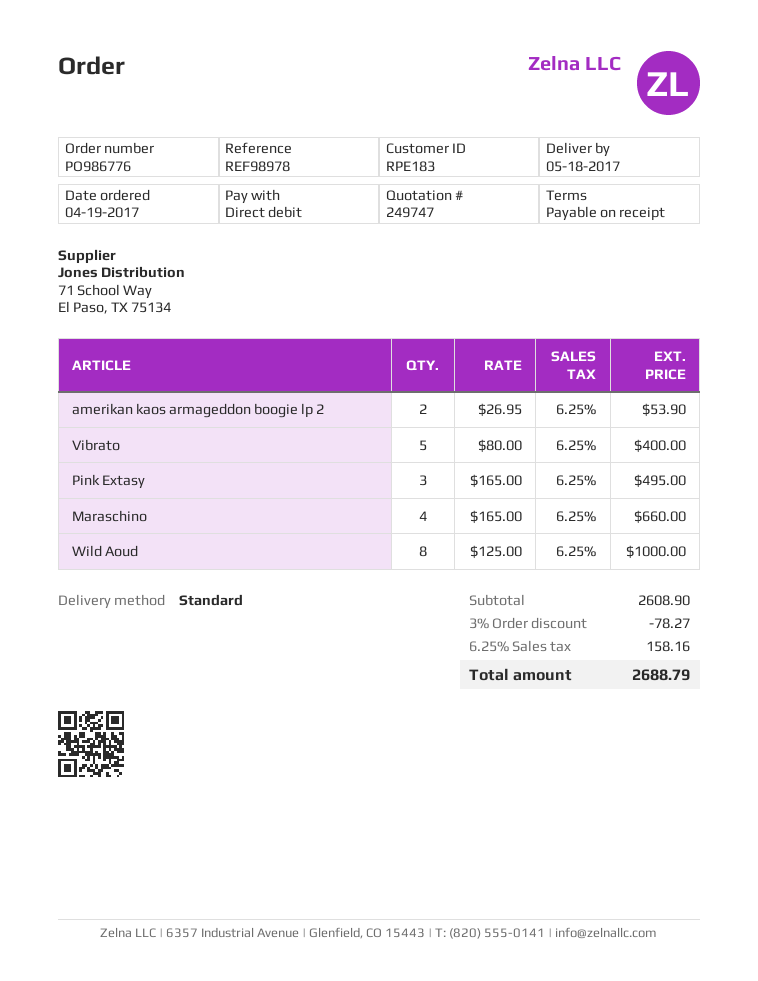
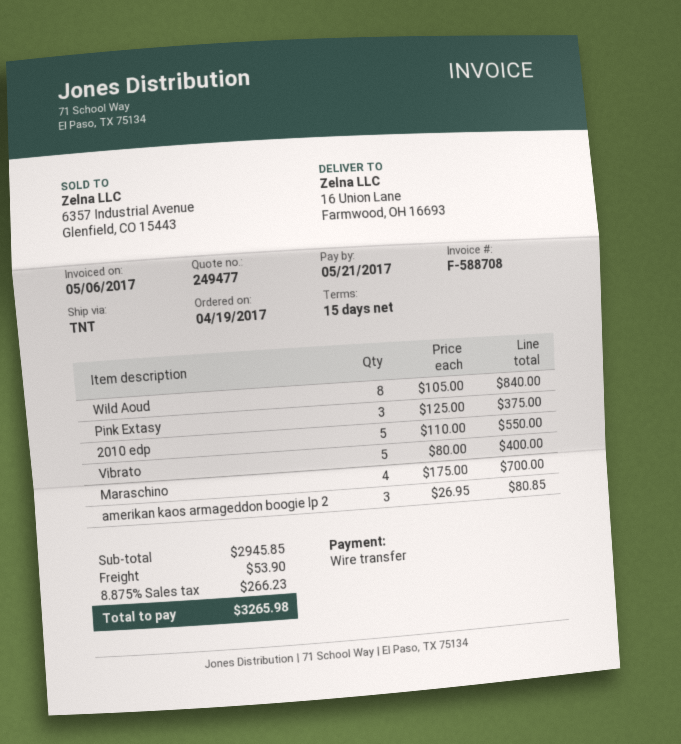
quote number: 249747 -> 249477
payment terms: on receipt -> 15 days
payment method: direct debit -> bank transfer
shipping method: standard -> TNT
amerikan kaos armageddon boogie lp 2: 2 x 26.95 = 53.90 -> 3 x 26.95 = 80.85
Pink Extasy: 3 x 165.00 = 495.00 -> 3 x 125.00 = 375.00
Maraschino: 4 x 165.00 = 660.00 -> 4 x 175.00 = 700.00
Wild Aoud: 8 x 125.00 = 1000.00 -> 8 x 105.00 = 840.00
2010 edp: none -> 5 x 110.00 = 550.00
subtotal: 2608.90 -> 2945.85
discount: 3% = 78.27 -> none
shipping: none -> 53.90
tax: 6.25% = 158.16 -> 8.875% = 266.23
total: 2688.79 -> 3265.98

